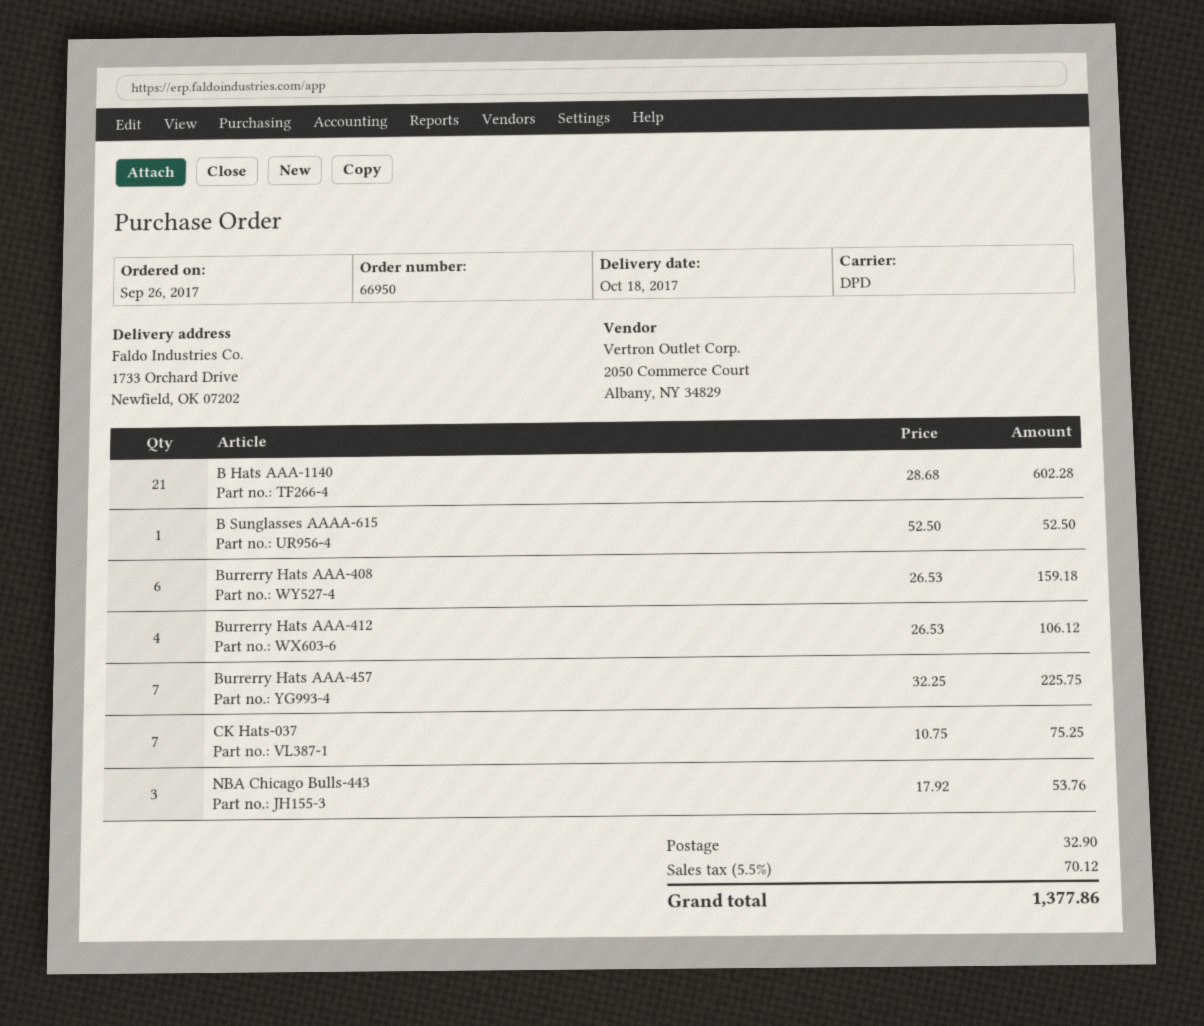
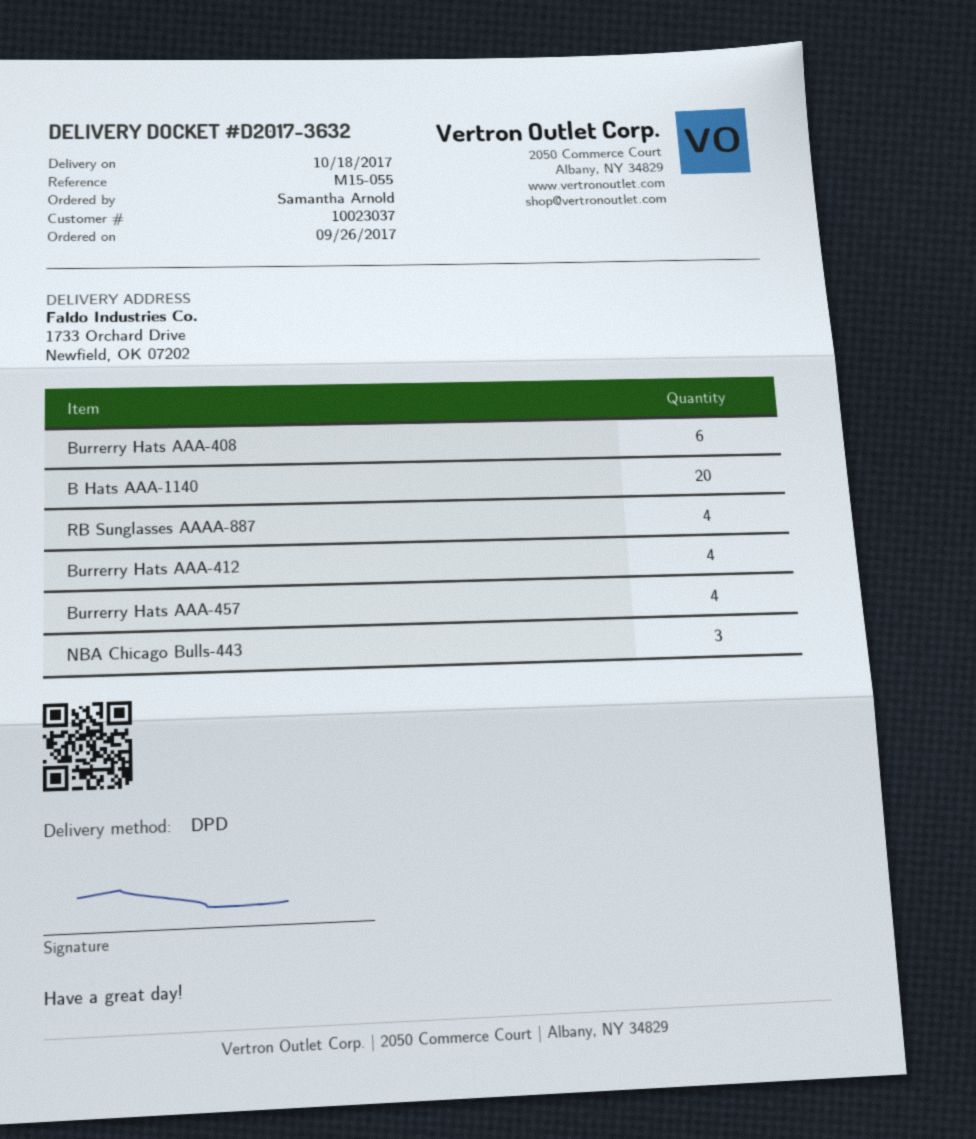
B Hats AAA-1140: 21 -> 20
B Sunglasses AAAA-615: 1 -> none
Burrerry Hats AAA-457: 7 -> 4
CK Hats-037: 7 -> none
RB Sunglasses AAAA-887: none -> 4

